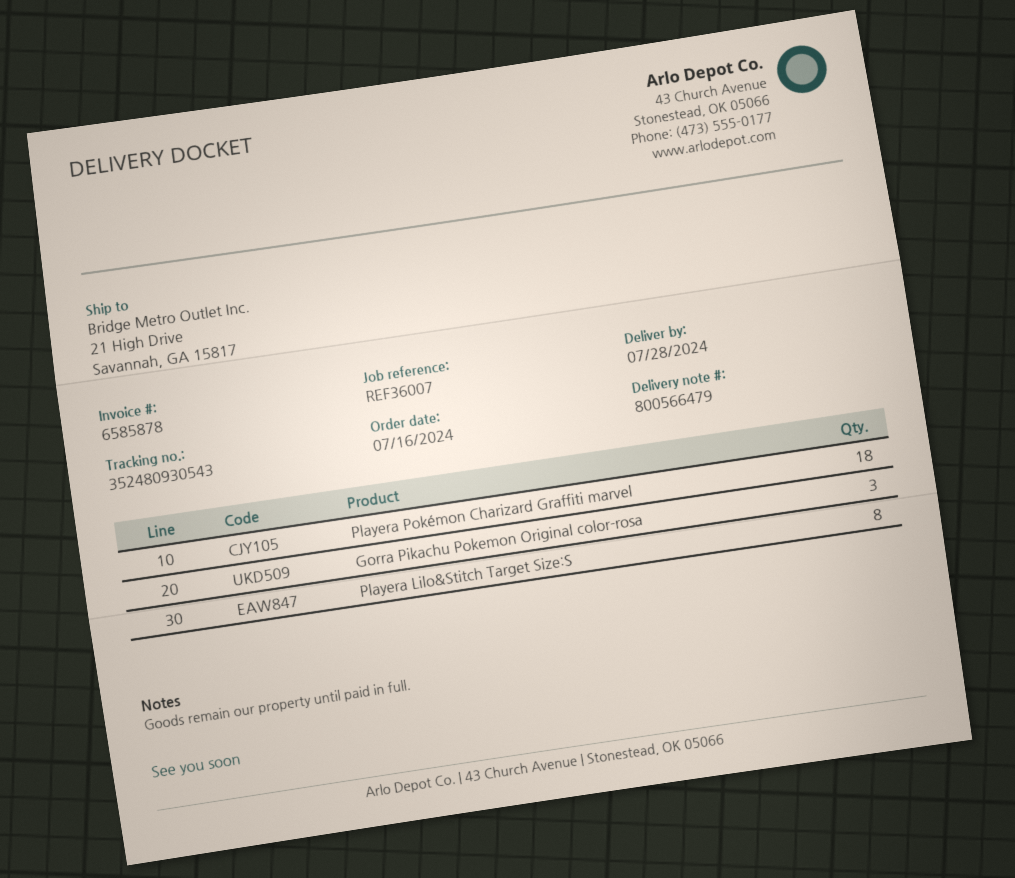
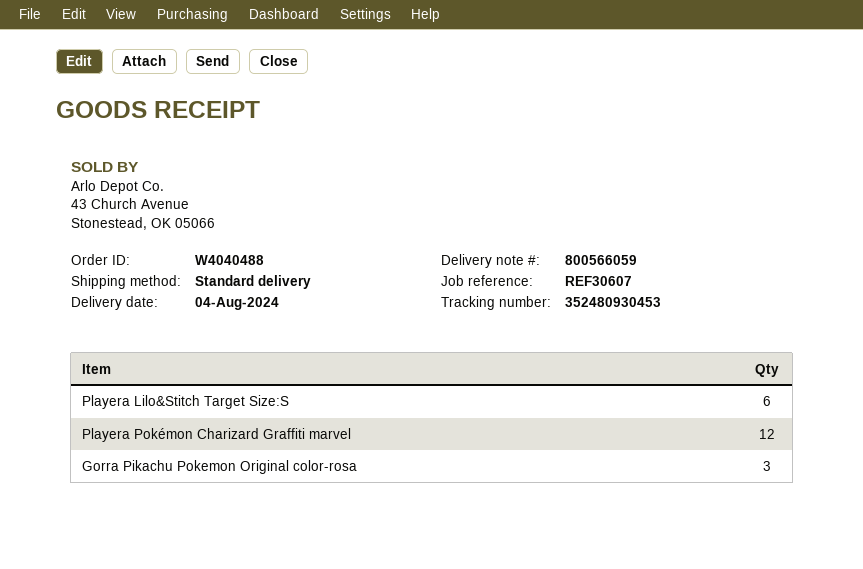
delivery note number: 800566479 -> 800566059
delivery date: 2024-07-28 -> 2024-08-04
reference: REF36007 -> REF30607
tracking number: 352480930543 -> 352480930453
Playera Pokémon Charizard Graffiti marvel: 18 -> 12
Playera Lilo&Stitch Target Size:S: 8 -> 6

